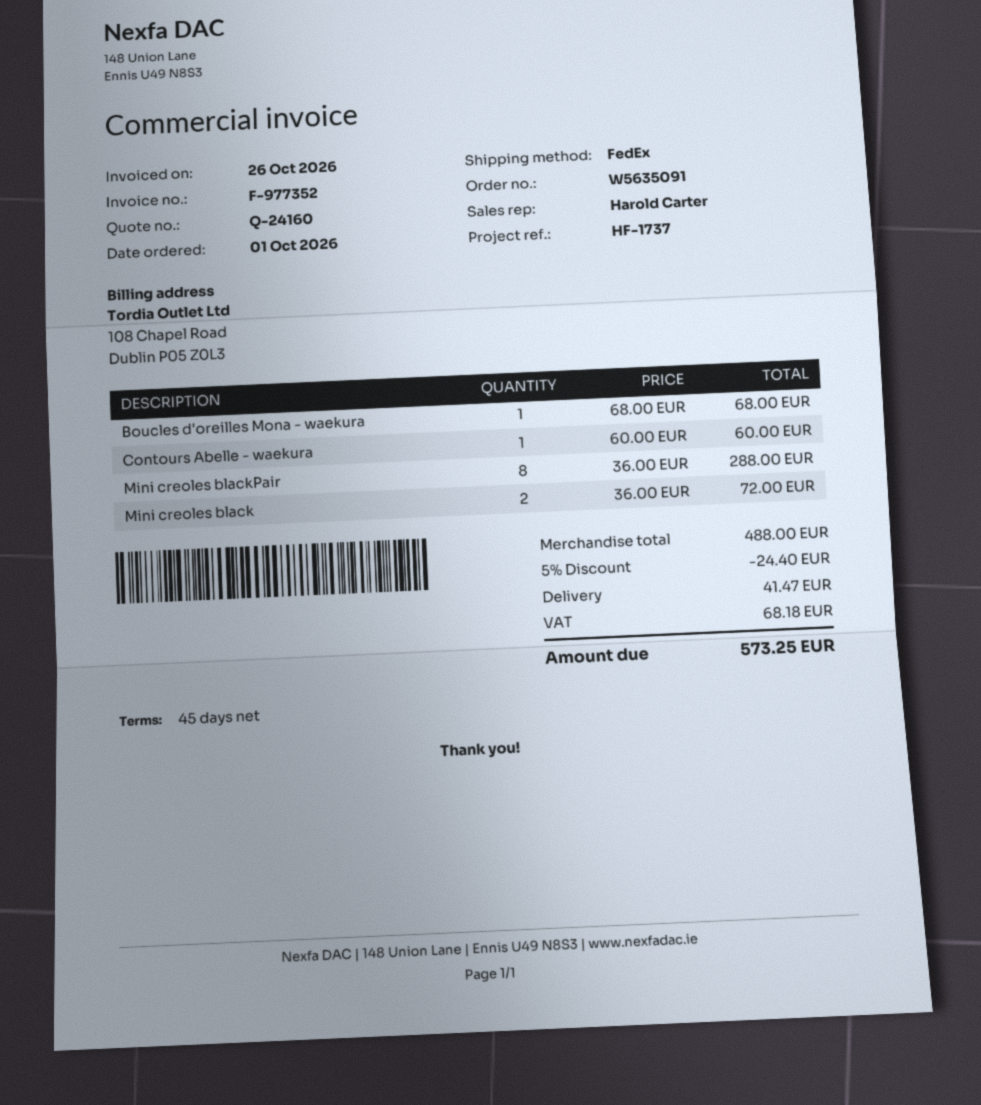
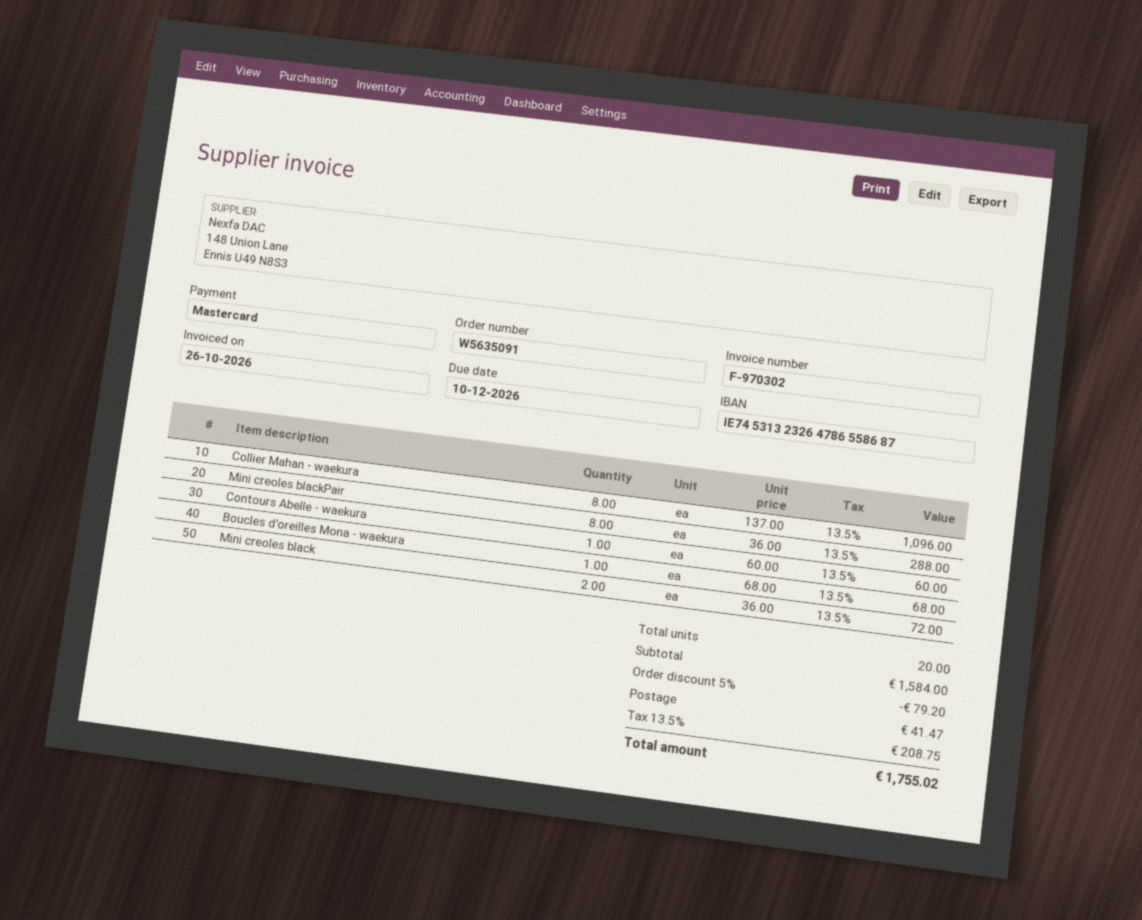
invoice number: F-977352 -> F-970302
Collier Mahan - waekura: none -> 8 x 137.00 = 1096.00
subtotal: 488.00 -> 1584.00
discount: 5% = 24.40 -> 5% = 79.20
tax: 68.18 -> 208.75
total: 573.25 -> 1755.02

